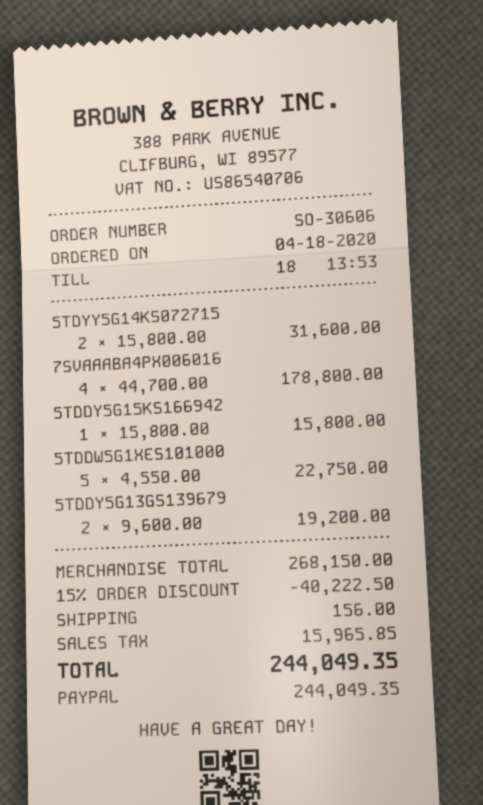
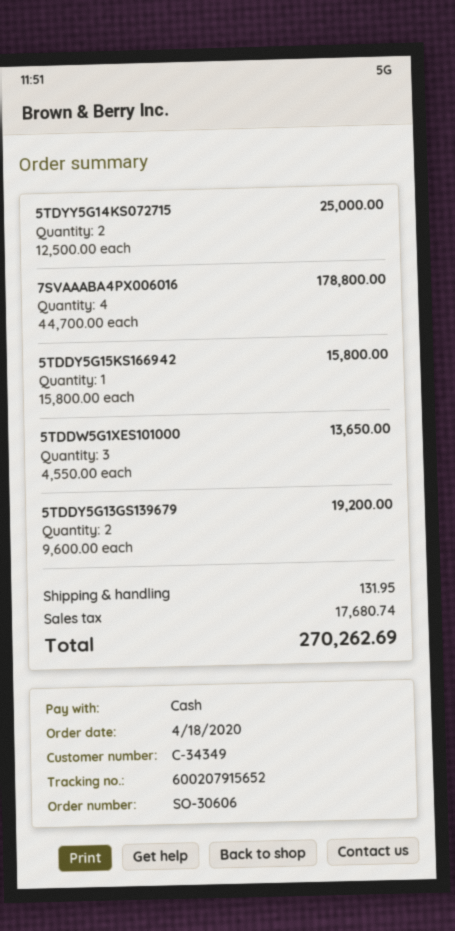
payment method: PayPal -> cash
5TDYY5G14KS072715: 2 x 15800.00 = 31600.00 -> 2 x 12500.00 = 25000.00
5TDDW5G1XES101000: 5 x 4550.00 = 22750.00 -> 3 x 4550.00 = 13650.00
discount: 15% = 40222.50 -> none
shipping: 156.00 -> 131.95
tax: 15965.85 -> 17680.74
total: 244049.35 -> 270262.69

